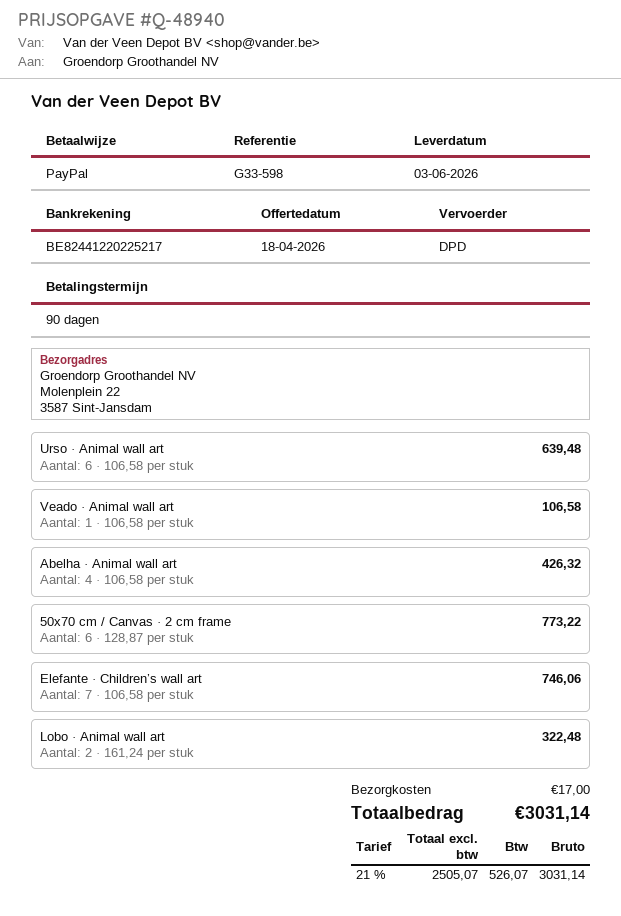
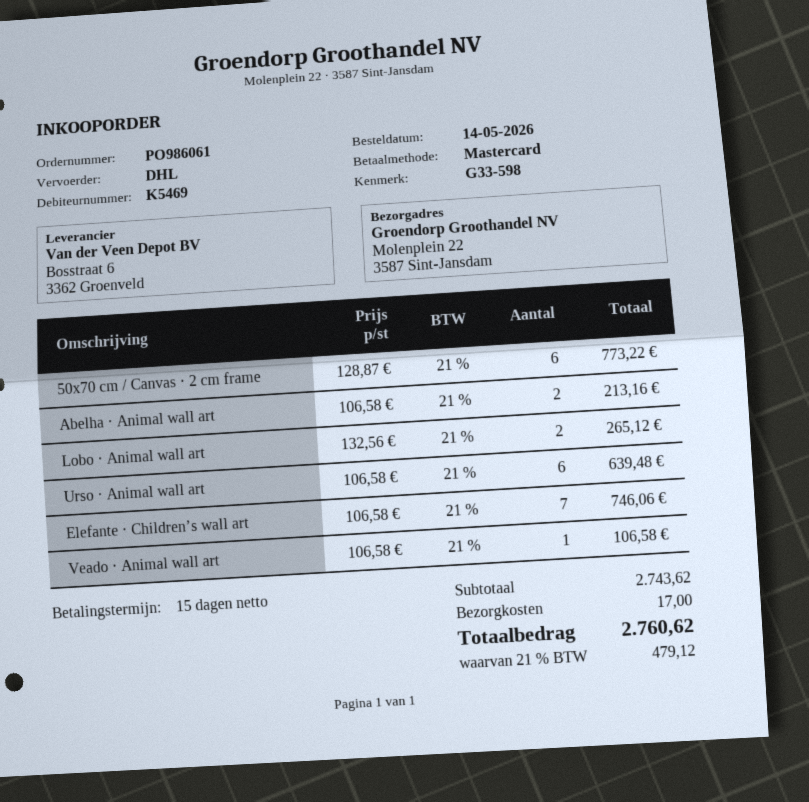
payment terms: 90 days -> 15 days
payment method: PayPal -> Mastercard
shipping method: DPD -> DHL
Abelha · Animal wall art: 4 x 106.58 = 426.32 -> 2 x 106.58 = 213.16
Lobo · Animal wall art: 2 x 161.24 = 322.48 -> 2 x 132.56 = 265.12
tax: 21% = 526.07 -> 21% = 479.12
total: 3031.14 -> 2760.62

